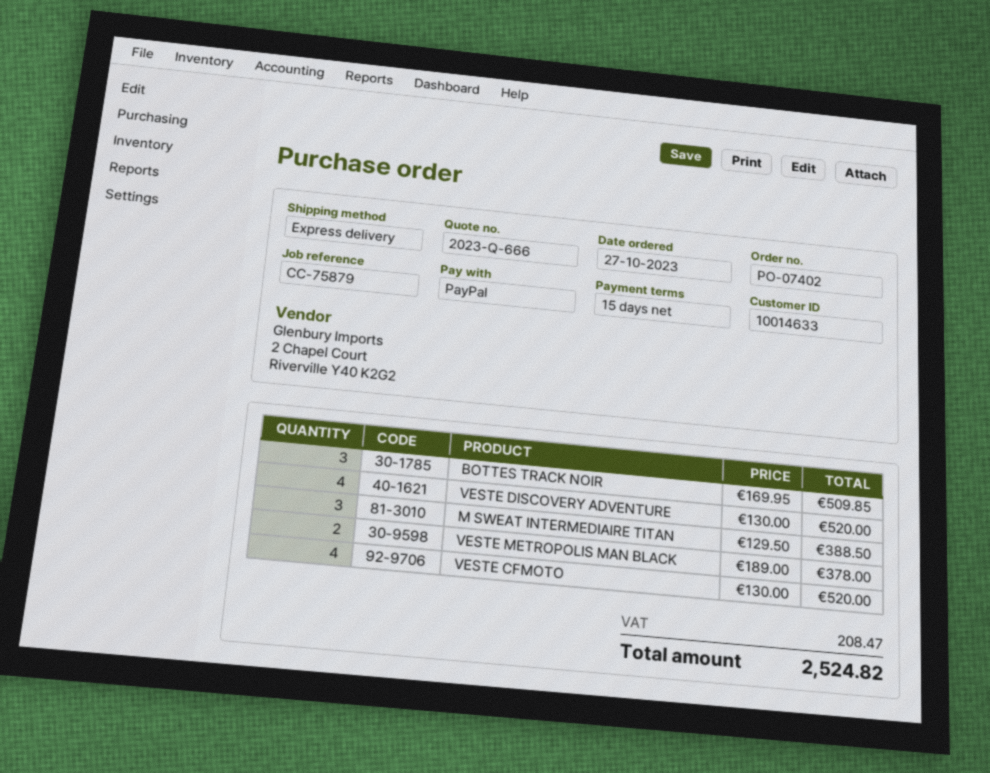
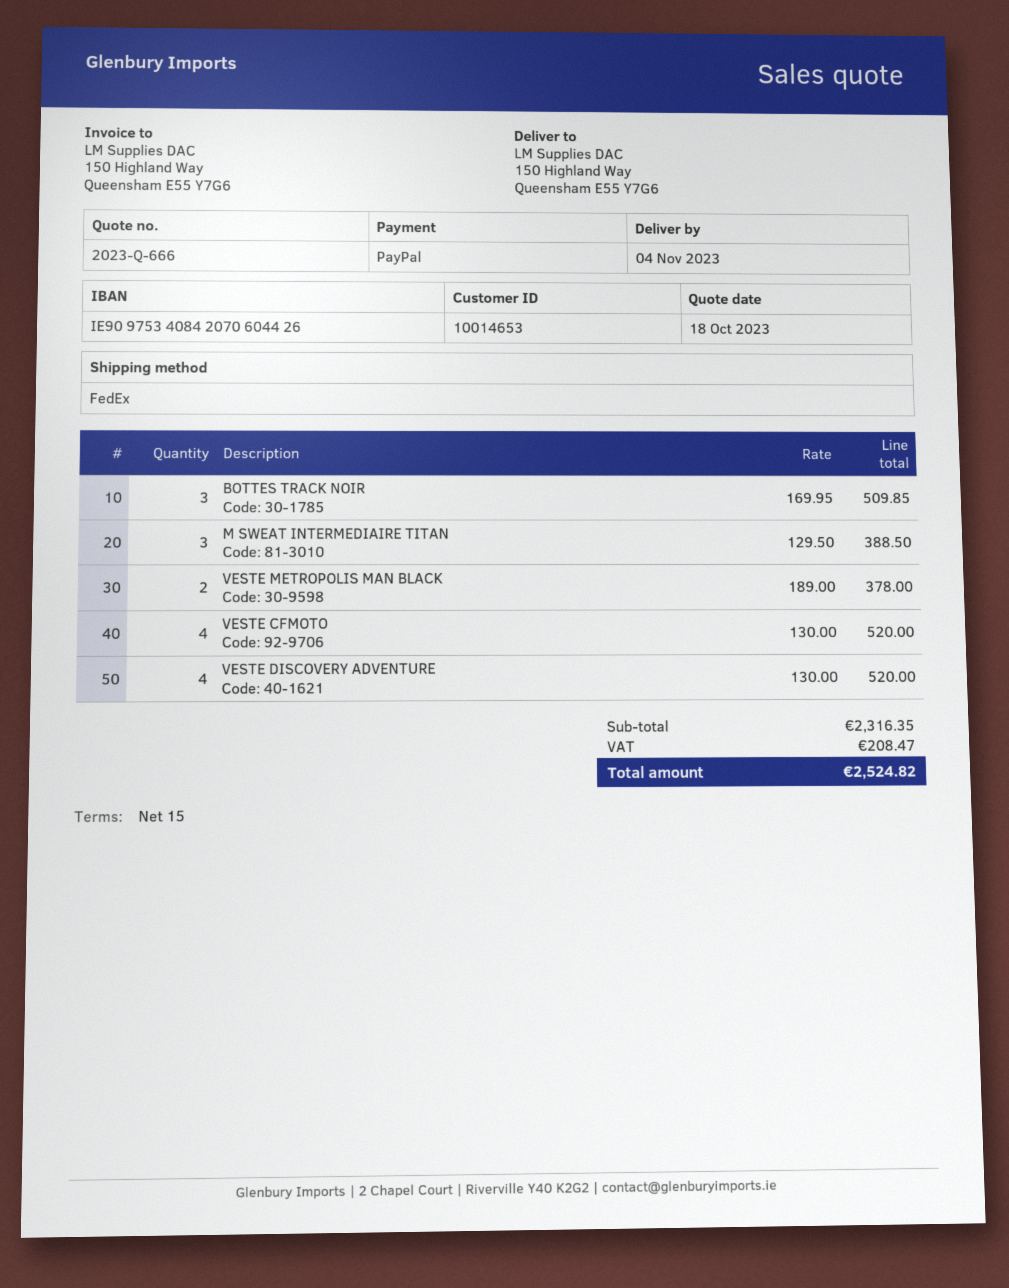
customer number: 10014633 -> 10014653
shipping method: express -> FedEx

